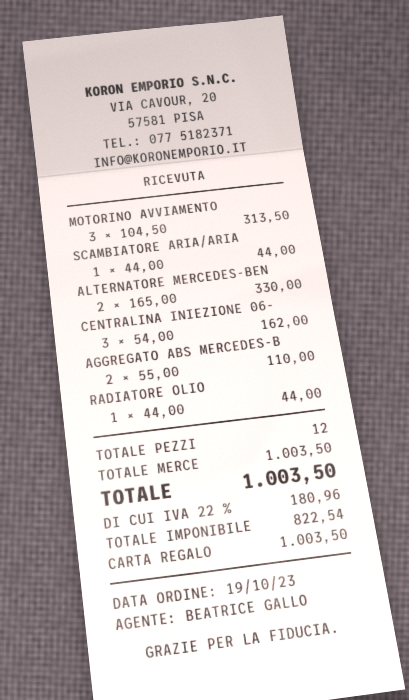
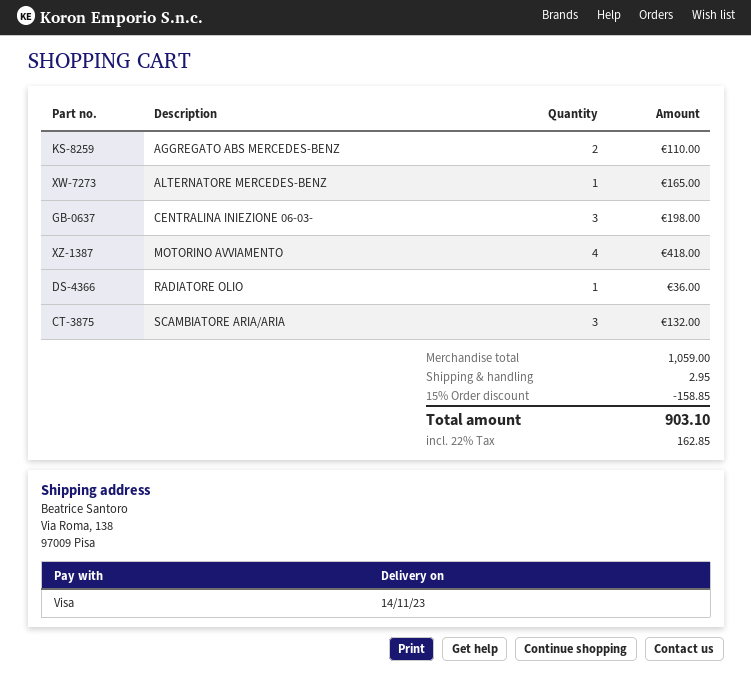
payment method: gift card -> Visa
MOTORINO AVVIAMENTO: 3 for 313.50 -> 4 for 418.00
SCAMBIATORE ARIA/ARIA: 1 for 44.00 -> 3 for 132.00
ALTERNATORE MERCEDES-BEN: 2 for 330.00 -> 1 for 165.00
CENTRALINA INIEZIONE 06-: 3 for 162.00 -> 3 for 198.00
RADIATORE OLIO: 1 for 44.00 -> 1 for 36.00
subtotal: 1003.50 -> 1059.00
discount: none -> 15% = 158.85
shipping: none -> 2.95
tax: 22% = 180.96 -> 22% = 162.85
total: 1003.50 -> 903.10

